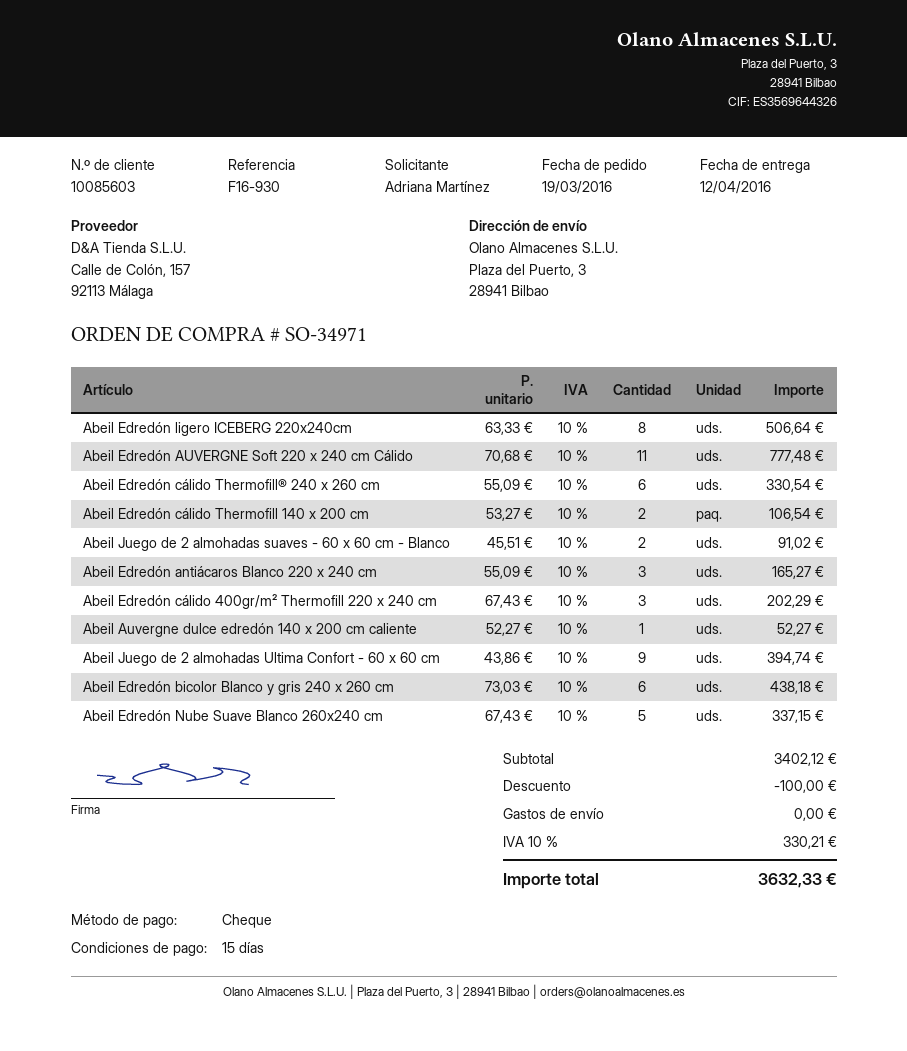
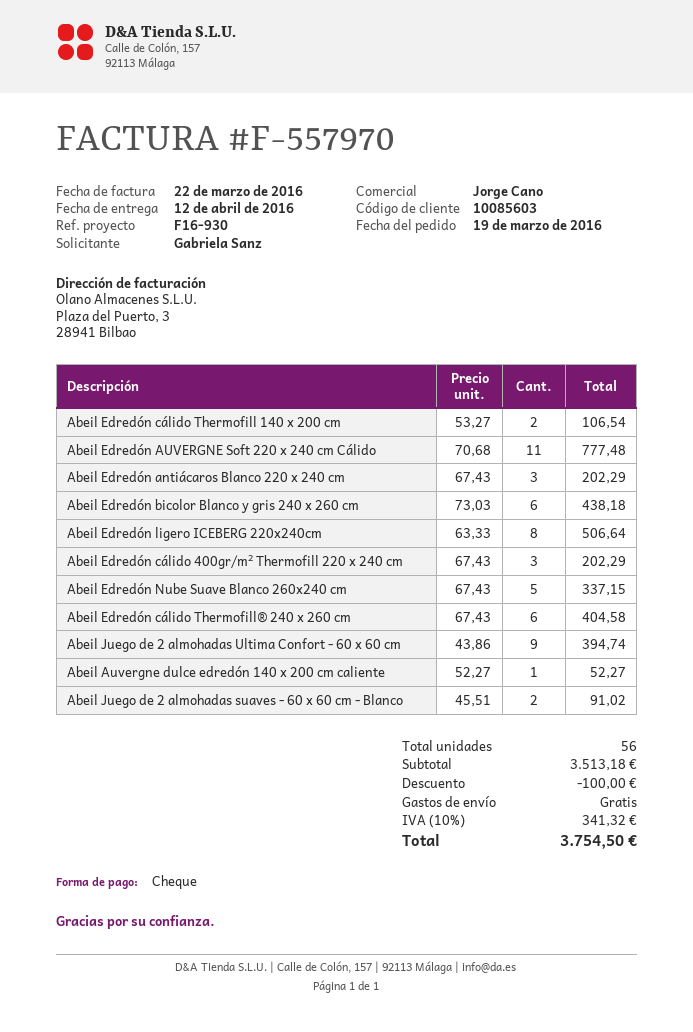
ordered by: Adriana Martínez -> Gabriela Sanz
Abeil Edredón cálido Thermofill® 240 x 260 cm: 6 x 55.09 = 330.54 -> 6 x 67.43 = 404.58
Abeil Edredón antiácaros Blanco 220 x 240 cm: 3 x 55.09 = 165.27 -> 3 x 67.43 = 202.29
subtotal: 3402.12 -> 3513.18
tax: 10% = 330.21 -> 10% = 341.32
total: 3632.33 -> 3754.50

